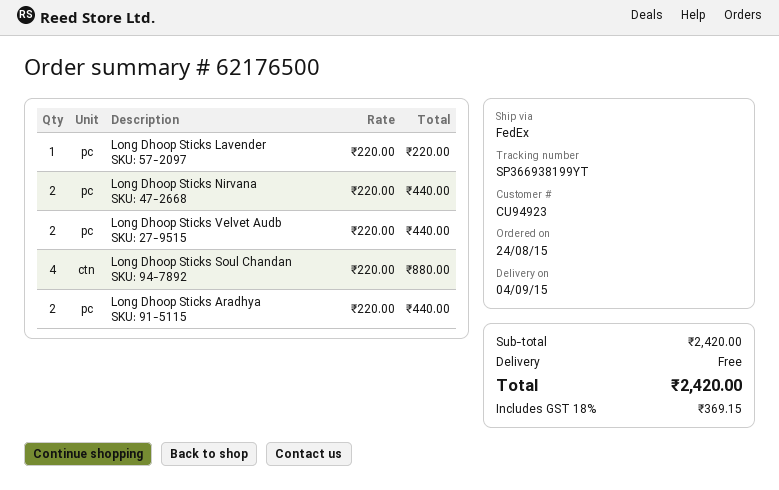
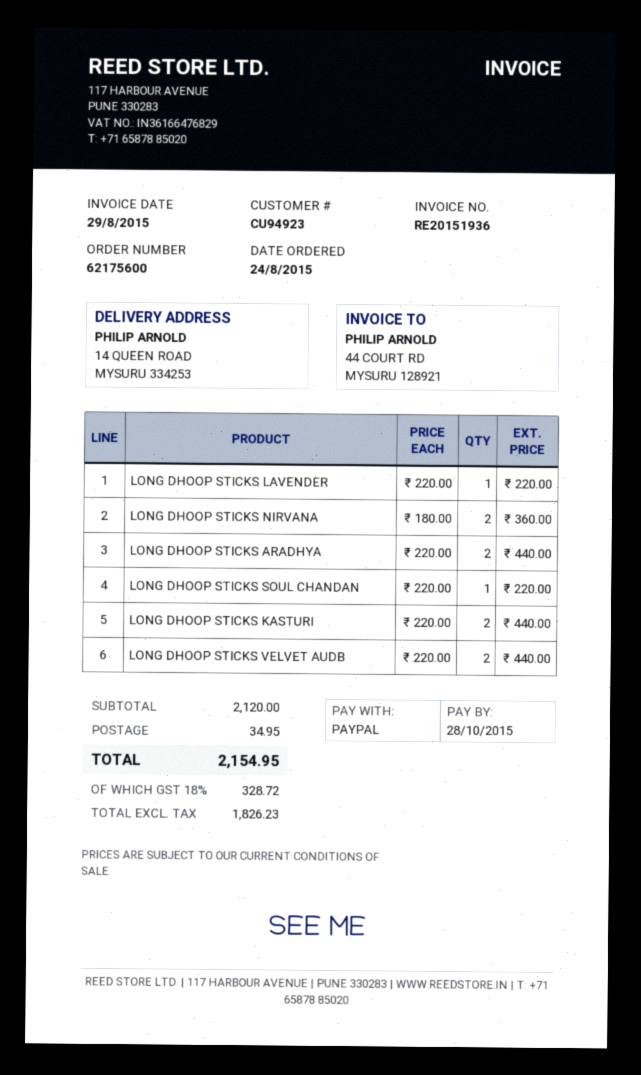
order number: 62176500 -> 62175600
Long Dhoop Sticks Nirvana: 2 x 220.00 = 440.00 -> 2 x 180.00 = 360.00
Long Dhoop Sticks Soul Chandan: 4 x 220.00 = 880.00 -> 1 x 220.00 = 220.00
LONG DHOOP STICKS KASTURI: none -> 2 x 220.00 = 440.00
subtotal: 2420.00 -> 2120.00
shipping: 0.00 -> 34.95
tax: 18% = 369.15 -> 18% = 328.72
total: 2420.00 -> 2154.95

